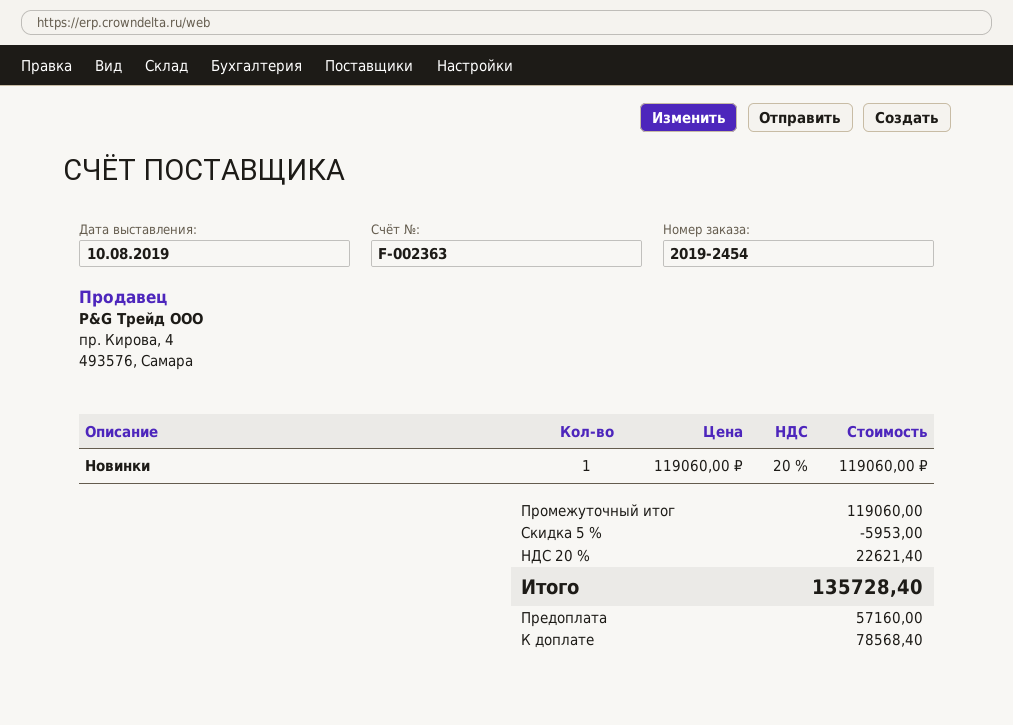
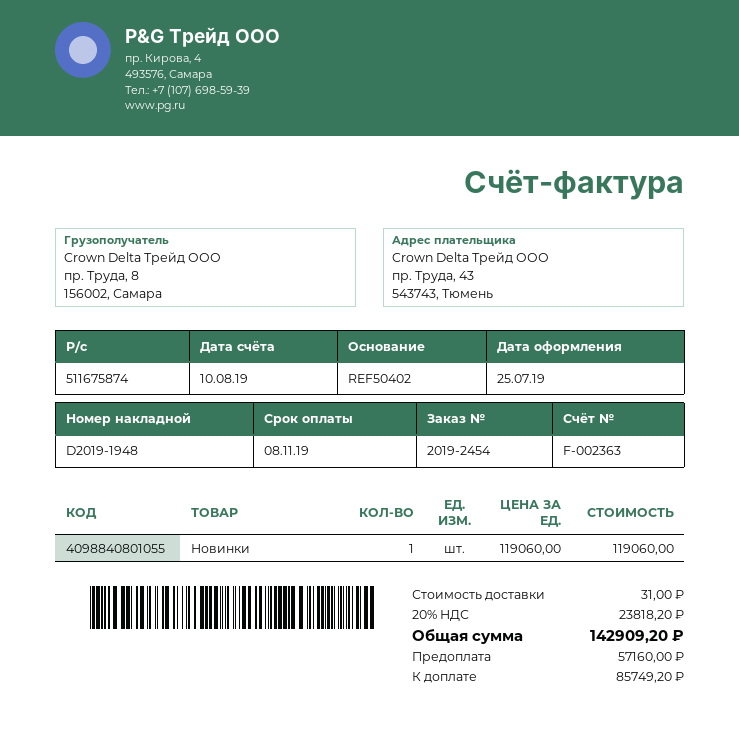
discount: 5% = 5953.00 -> none
shipping: none -> 31.00
tax: 20% = 22621.40 -> 20% = 23818.20
total: 135728.40 -> 142909.20
balance: 78568.40 -> 85749.20

